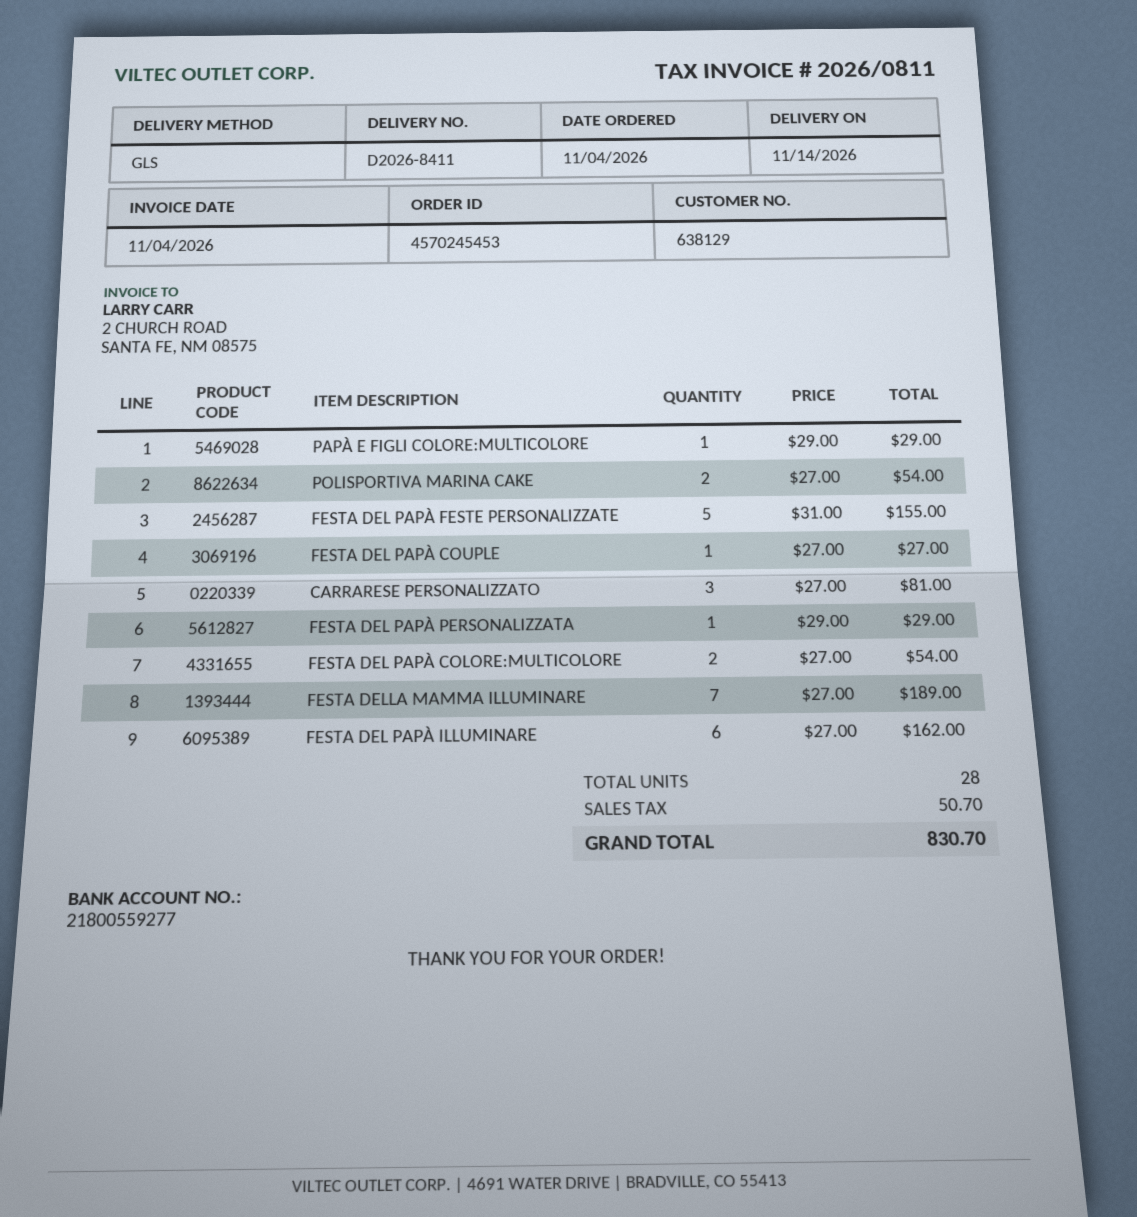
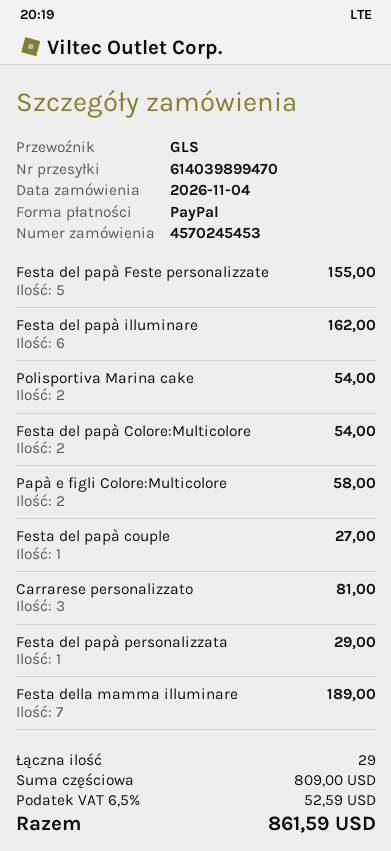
PAPÀ E FIGLI COLORE:MULTICOLORE: 1 for 29.00 -> 2 for 58.00
total quantity: 28 -> 29
tax: 50.70 -> 52.59
total: 830.70 -> 861.59

